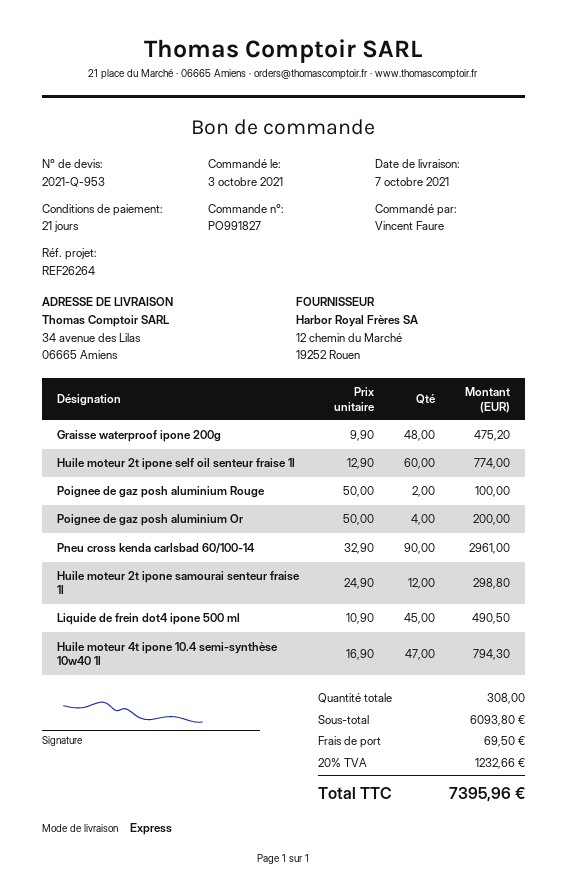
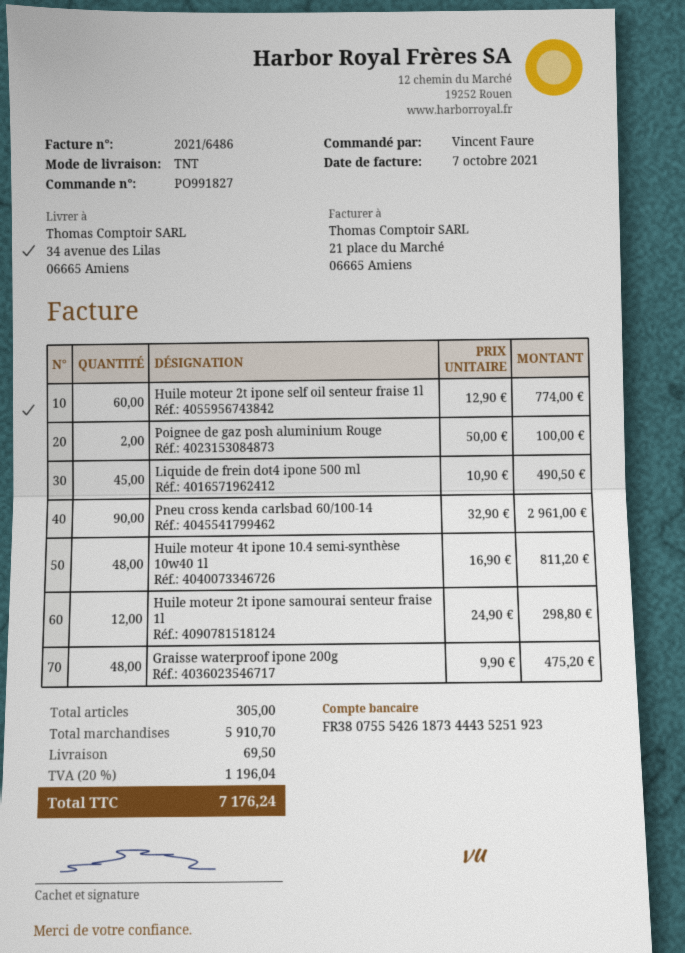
shipping method: express -> TNT
Poignee de gaz posh aluminium Or: 4 x 50.00 = 200.00 -> none
Huile moteur 4t ipone 10.4 semi-synthèse 10w40 1l: 47 x 16.90 = 794.30 -> 48 x 16.90 = 811.20
total quantity: 308 -> 305
subtotal: 6093.80 -> 5910.70
tax: 20% = 1232.66 -> 20% = 1196.04
total: 7395.96 -> 7176.24

